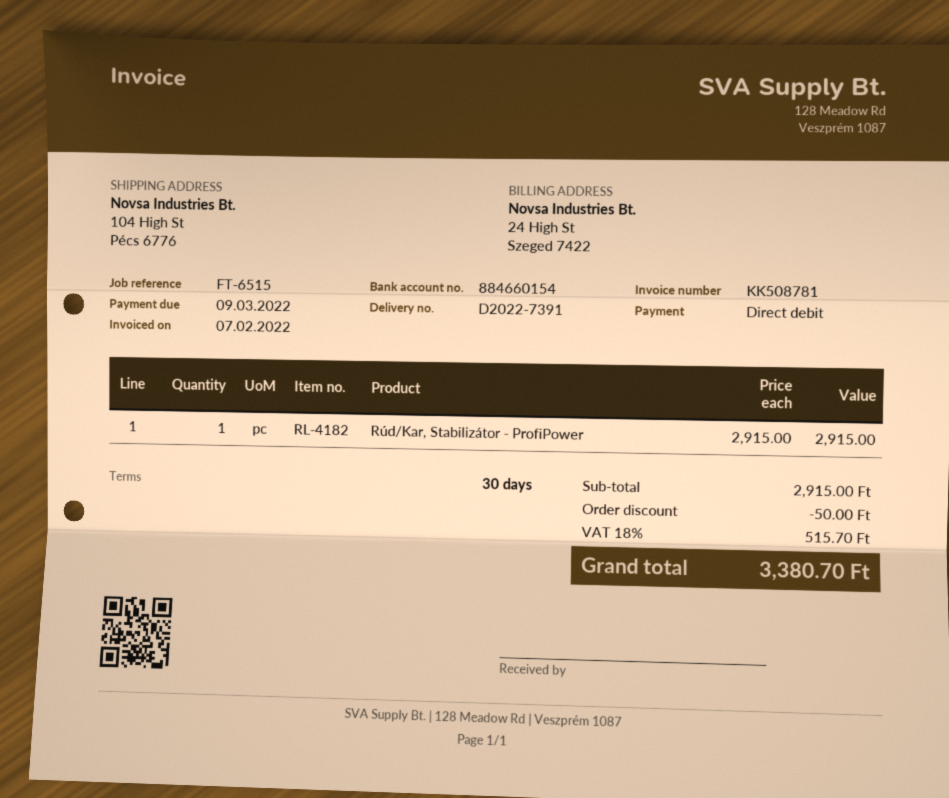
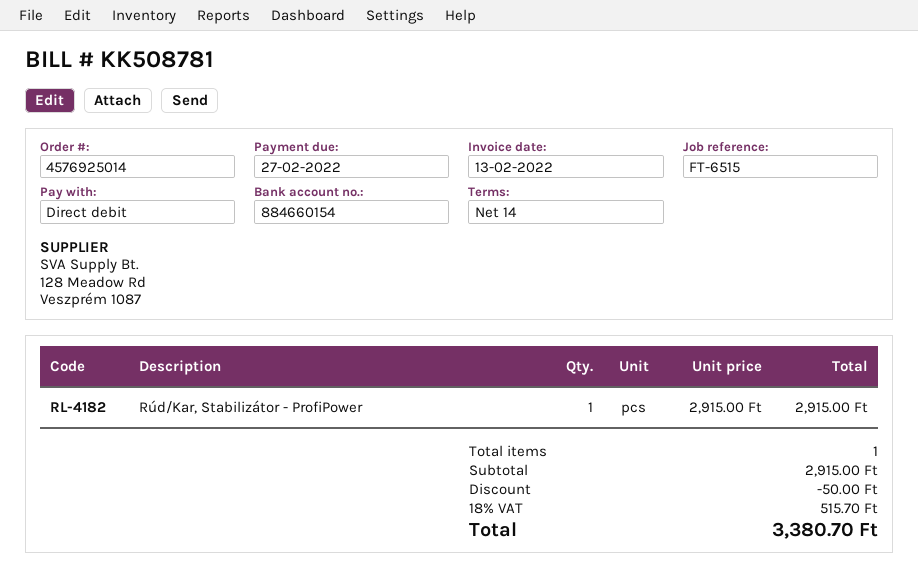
invoice date: 2022-02-07 -> 2022-02-13
payment terms: 30 days -> 14 days
due date: 2022-03-09 -> 2022-02-27

